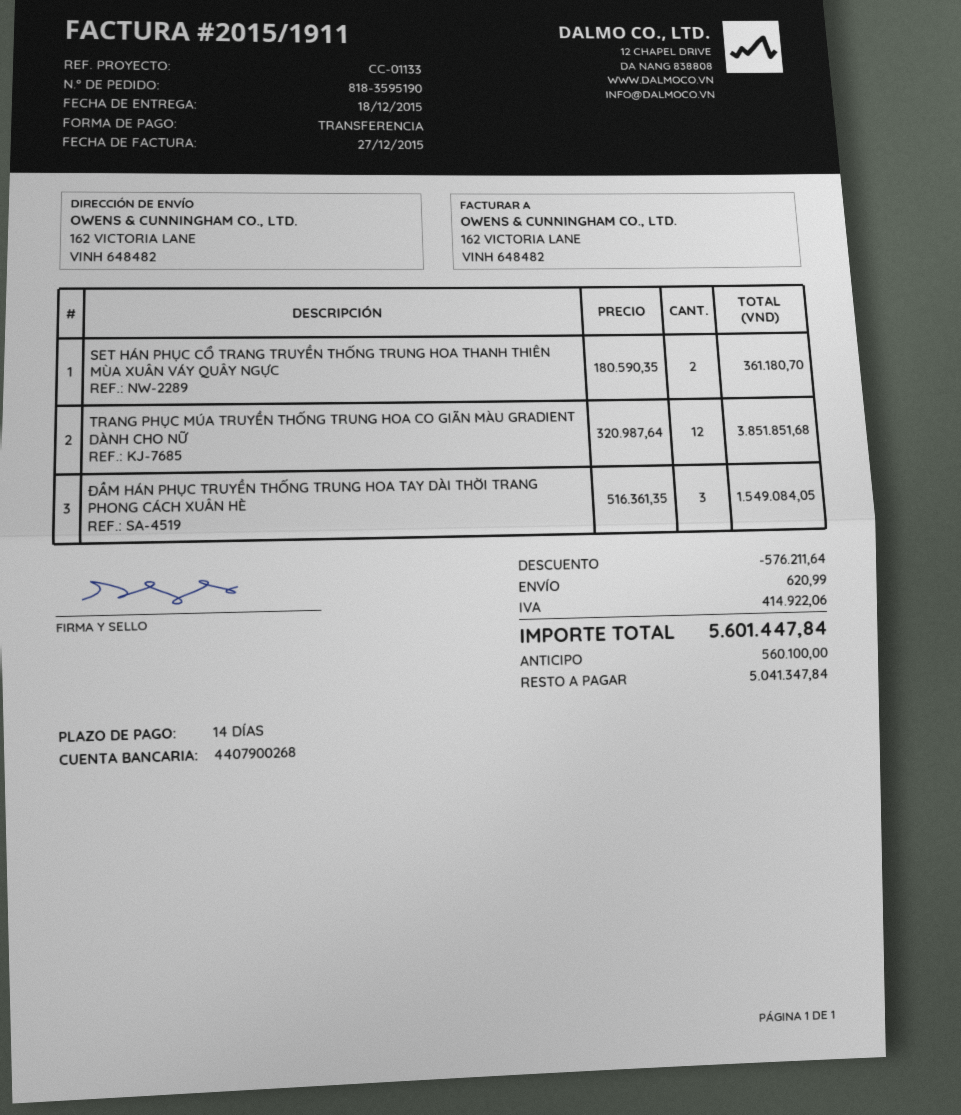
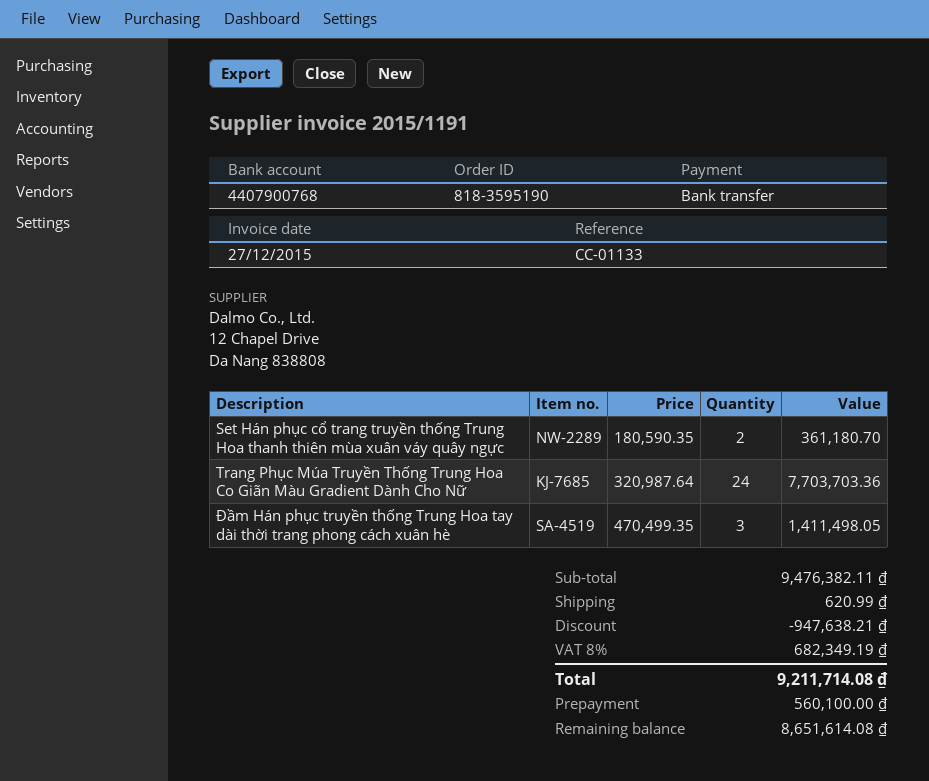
invoice number: 2015/1911 -> 2015/1191
bank account: 4407900268 -> 4407900768
TRANG PHỤC MÚA TRUYỀN THỐNG TRUNG HOA CO GIÃN MÀU GRADIENT DÀNH CHO NỮ: 12 x 320987.64 = 3851851.68 -> 24 x 320987.64 = 7703703.36
ĐẦM HÁN PHỤC TRUYỀN THỐNG TRUNG HOA TAY DÀI THỜI TRANG PHONG CÁCH XUÂN HÈ: 3 x 516361.35 = 1549084.05 -> 3 x 470499.35 = 1411498.05
discount: 576211.64 -> 947638.21
tax: 414922.06 -> 682349.19
total: 5601447.84 -> 9211714.08
balance: 5041347.84 -> 8651614.08

